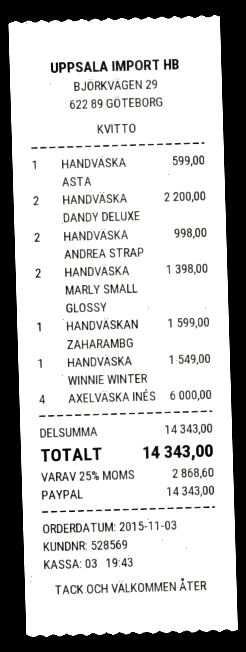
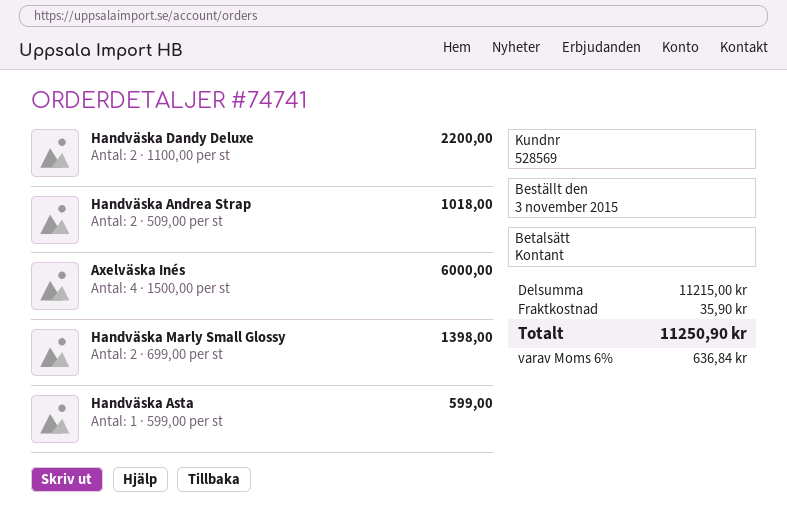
payment method: PayPal -> cash
HANDVÄSKA ANDREA STRAP: 2 for 998.00 -> 2 for 1018.00
HANDVÄSKAN ZAHARAMBG: 1 for 1599.00 -> none
HANDVÄSKA WINNIE WINTER: 1 for 1549.00 -> none
subtotal: 14343.00 -> 11215.00
shipping: none -> 35.90
tax: 25% = 2868.60 -> 6% = 636.84
total: 14343.00 -> 11250.90

